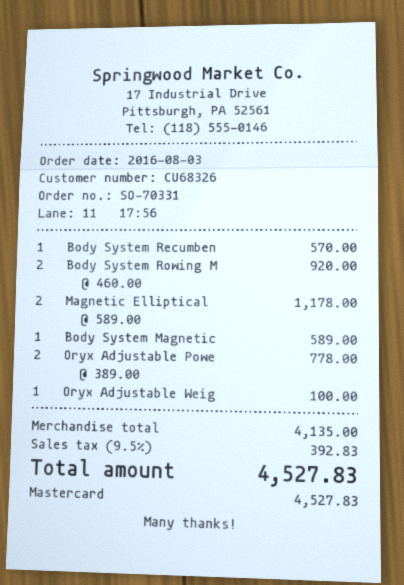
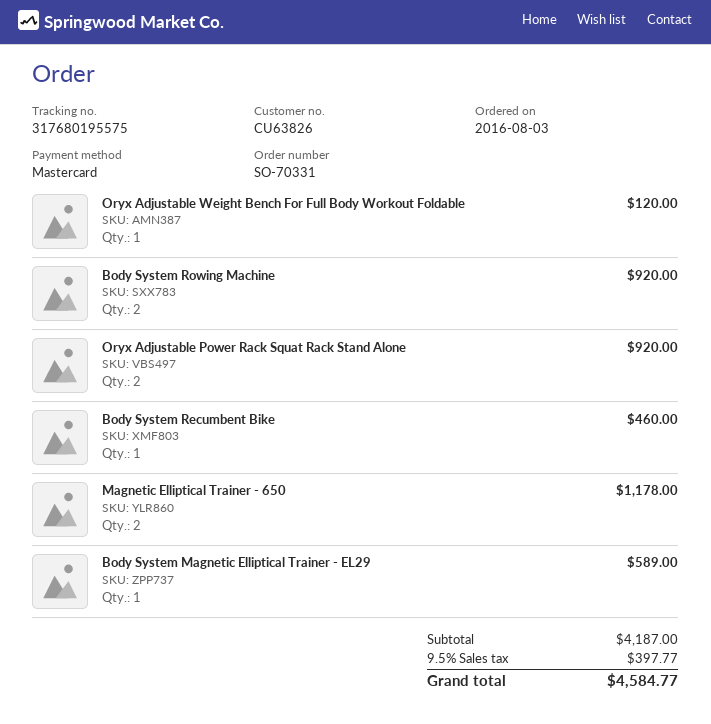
customer number: CU68326 -> CU63826
Body System Recumben: 1 for 570.00 -> 1 for 460.00
Oryx Adjustable Powe: 2 for 778.00 -> 2 for 920.00
Oryx Adjustable Weig: 1 for 100.00 -> 1 for 120.00
subtotal: 4135.00 -> 4187.00
tax: 9.5% = 392.83 -> 9.5% = 397.77
total: 4527.83 -> 4584.77

